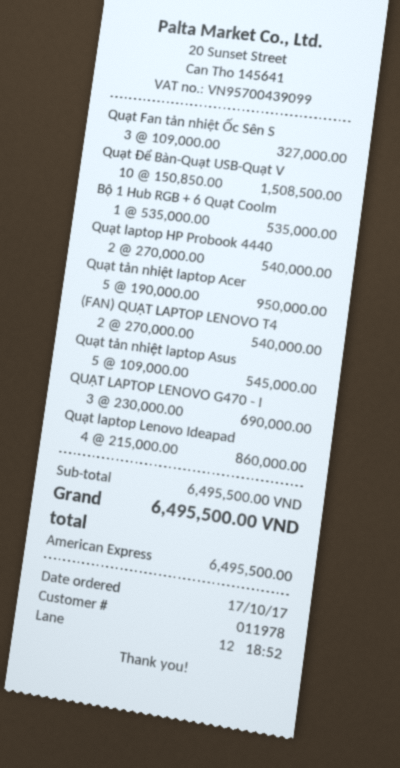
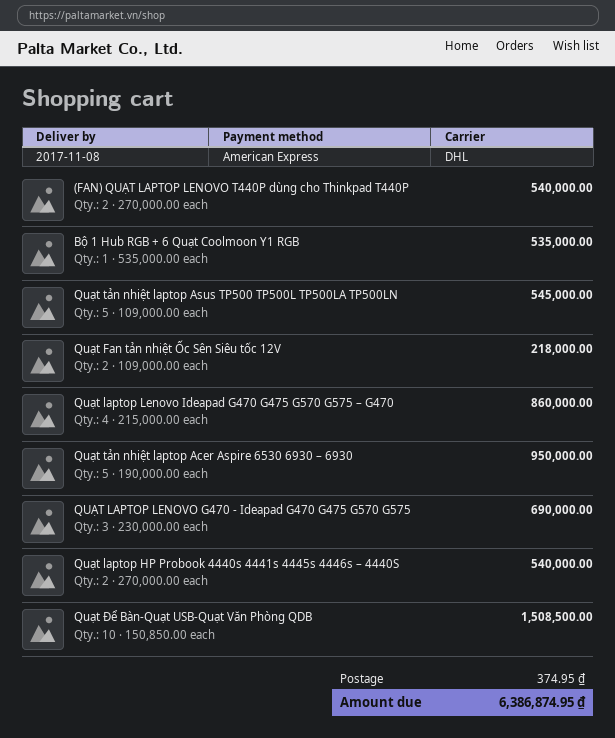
Quạt Fan tản nhiệt Ốc Sên S: 3 x 109000.00 = 327000.00 -> 2 x 109000.00 = 218000.00
shipping: none -> 374.95
total: 6495500.00 -> 6386874.95

